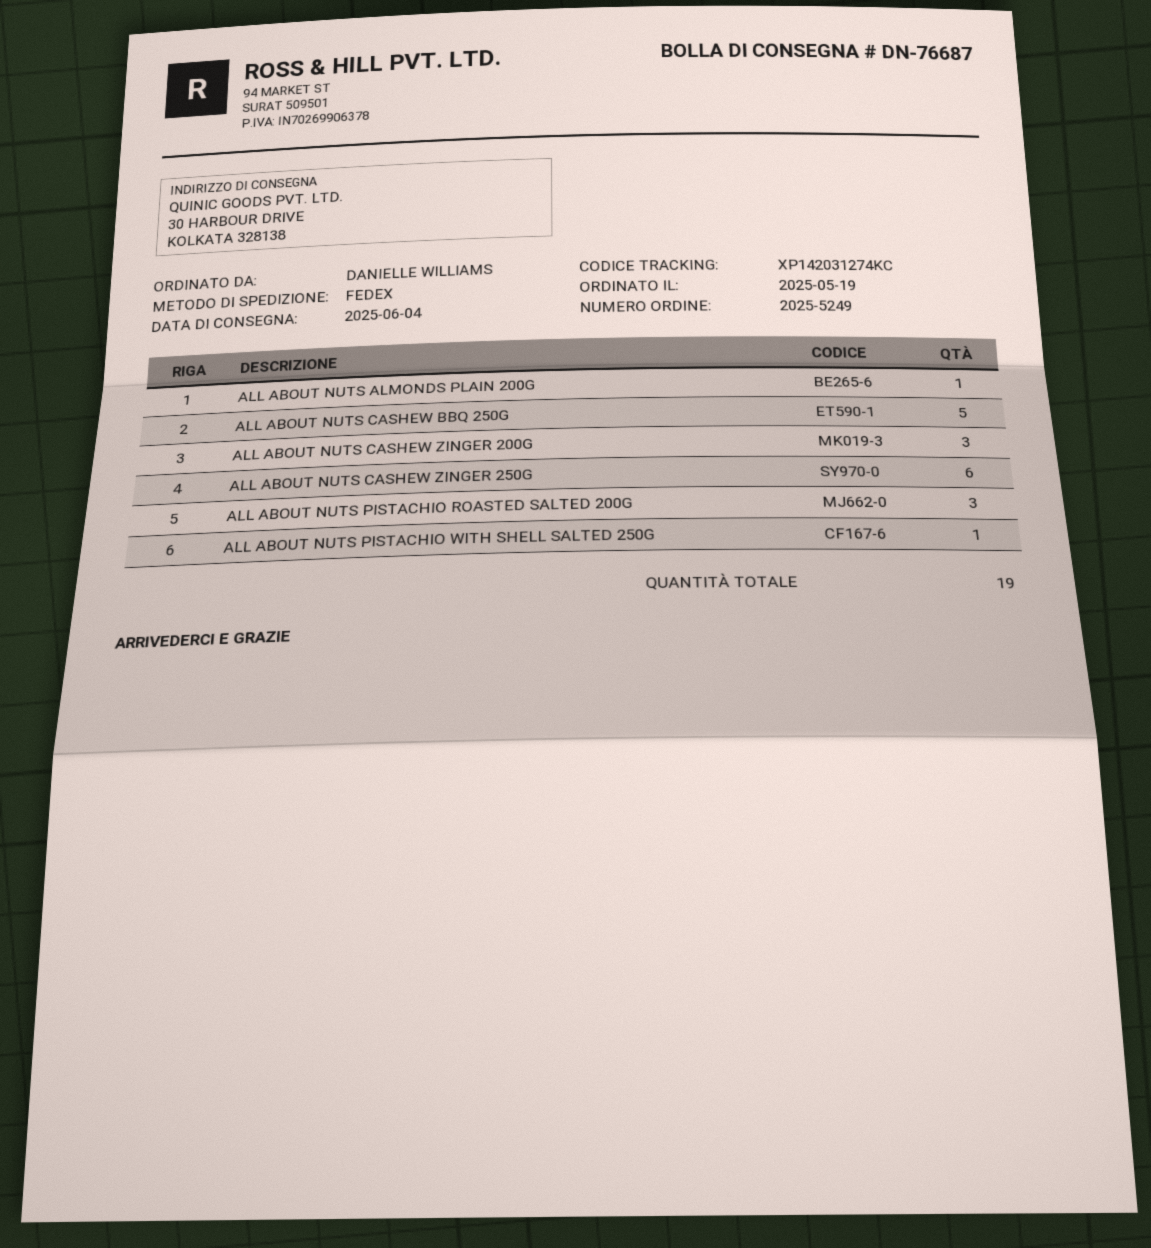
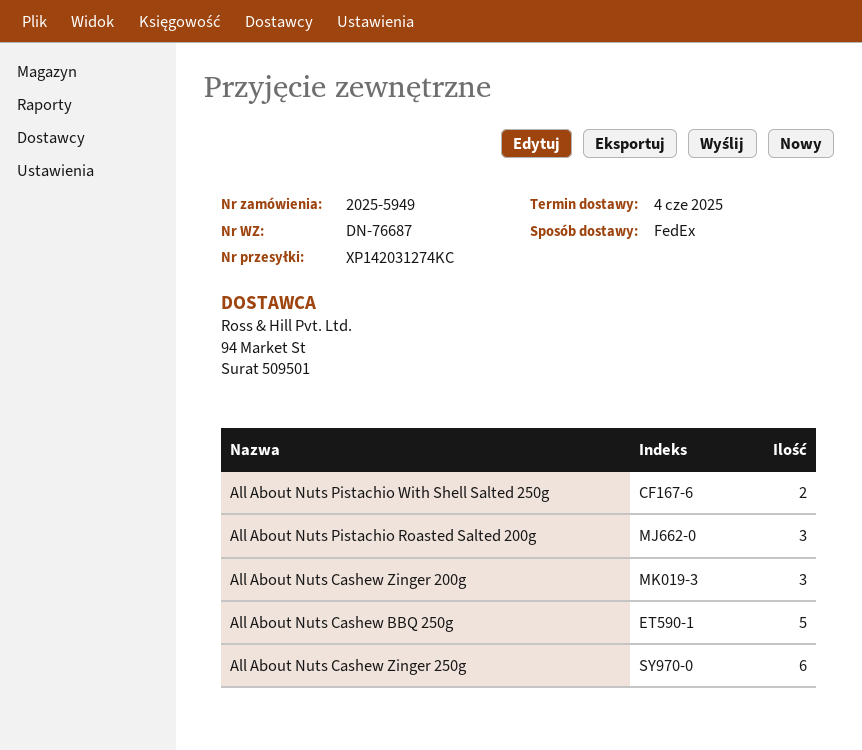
order number: 2025-5249 -> 2025-5949
ALL ABOUT NUTS ALMONDS PLAIN 200G: 1 -> none
ALL ABOUT NUTS PISTACHIO WITH SHELL SALTED 250G: 1 -> 2

